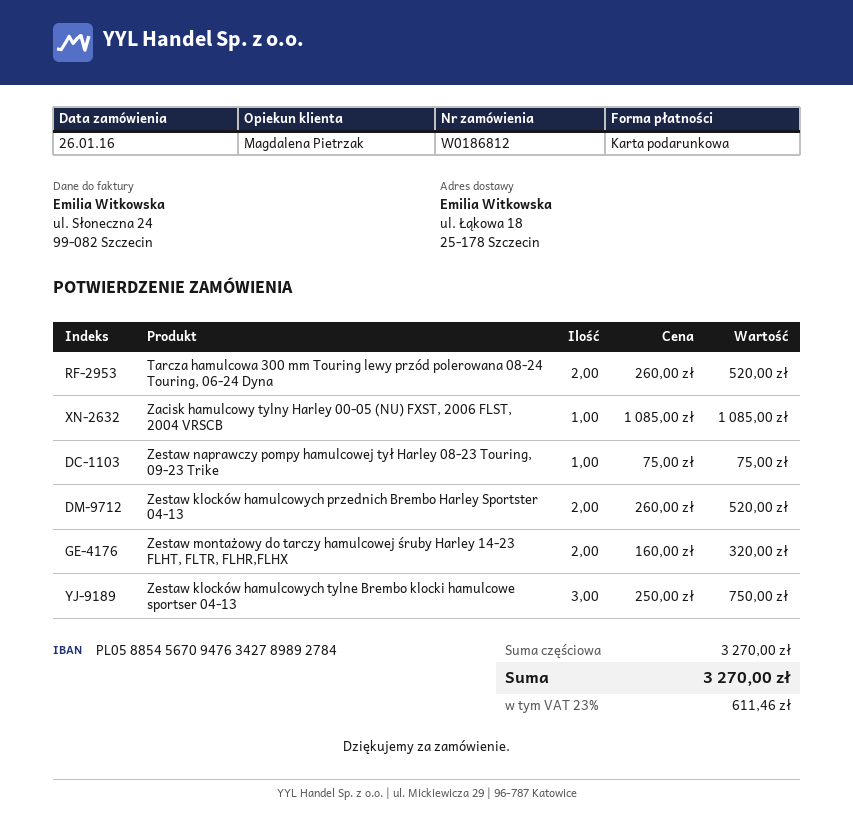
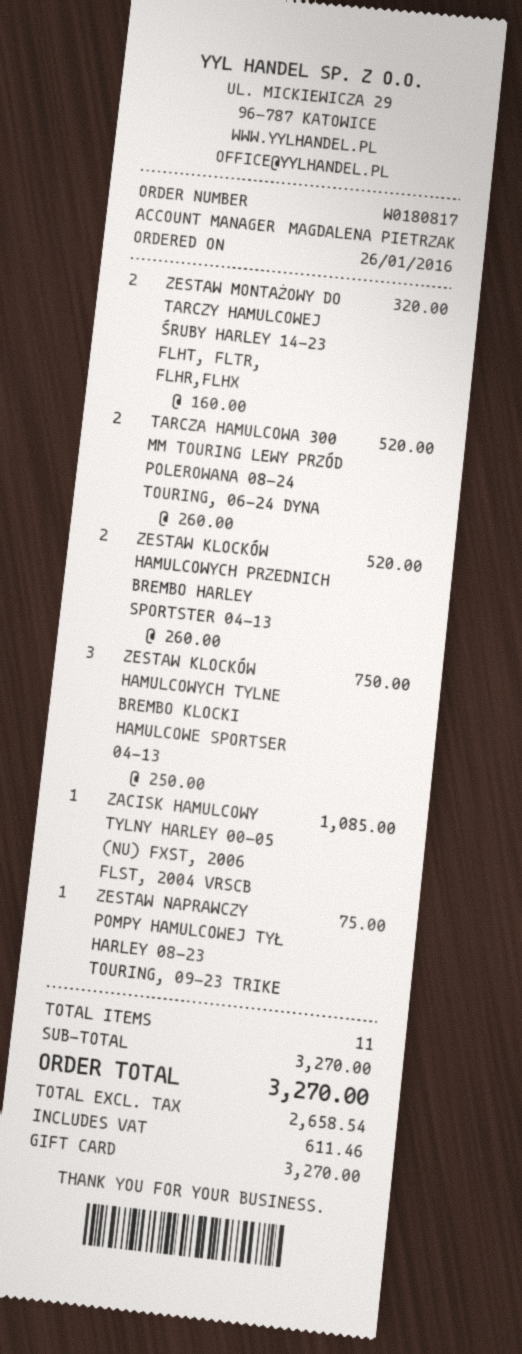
order number: W0186812 -> W0180817

